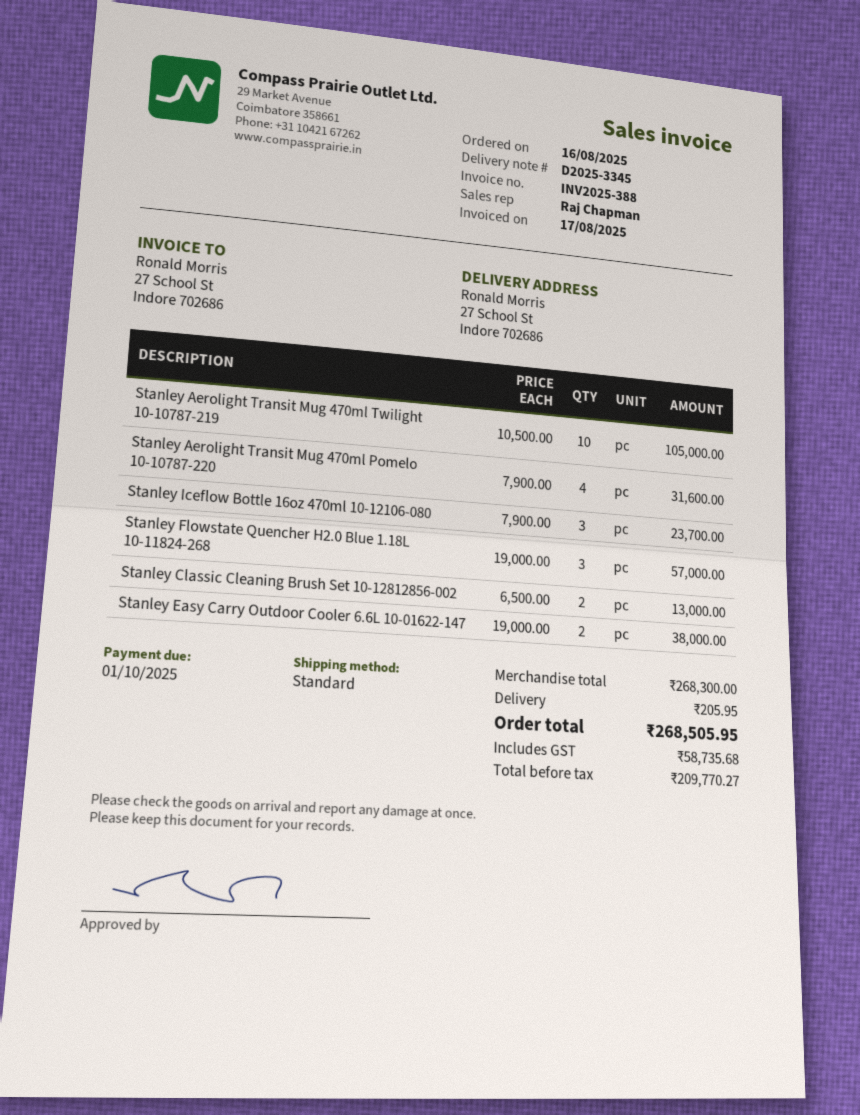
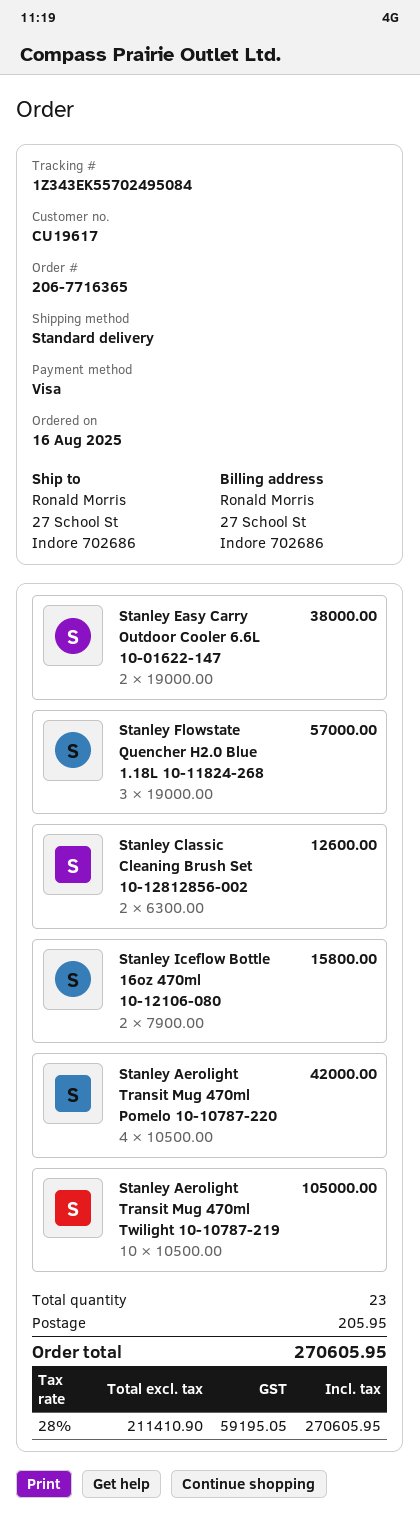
Stanley Aerolight Transit Mug 470ml Pomelo 10-10787-220: 4 x 7900.00 = 31600.00 -> 4 x 10500.00 = 42000.00
Stanley Iceflow Bottle 16oz 470ml 10-12106-080: 3 x 7900.00 = 23700.00 -> 2 x 7900.00 = 15800.00
Stanley Classic Cleaning Brush Set 10-12812856-002: 2 x 6500.00 = 13000.00 -> 2 x 6300.00 = 12600.00
net: 209770.27 -> 211410.90
tax: 58735.68 -> 59195.05
total: 268505.95 -> 270605.95

